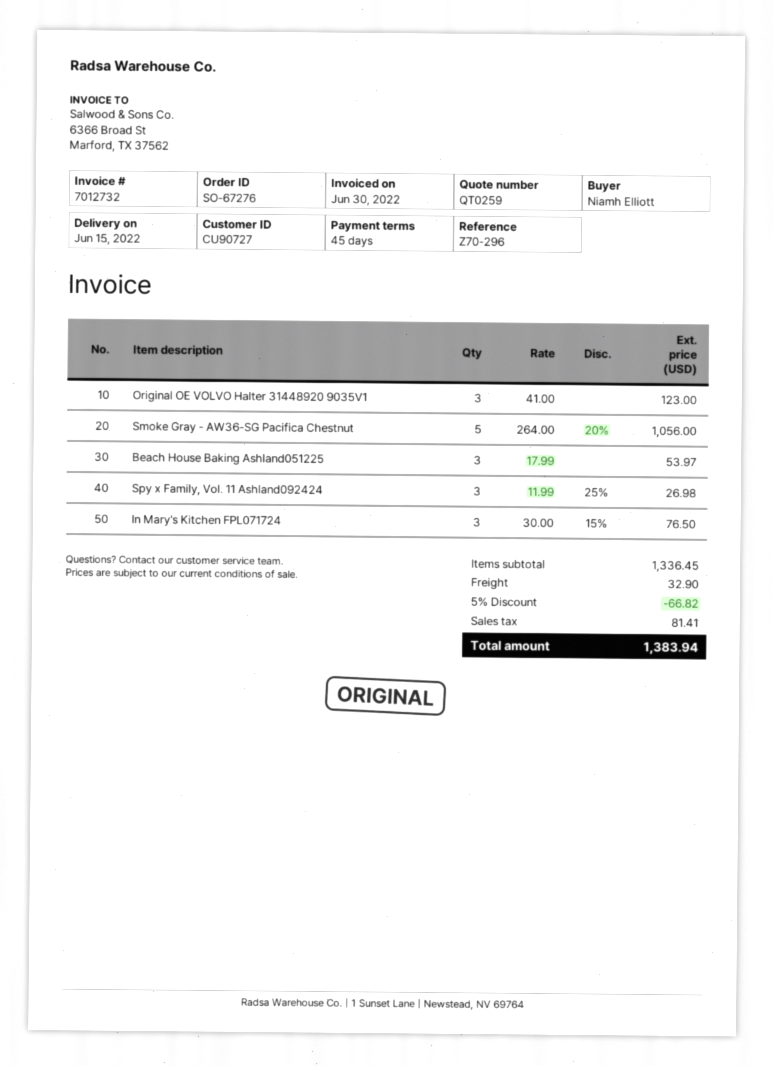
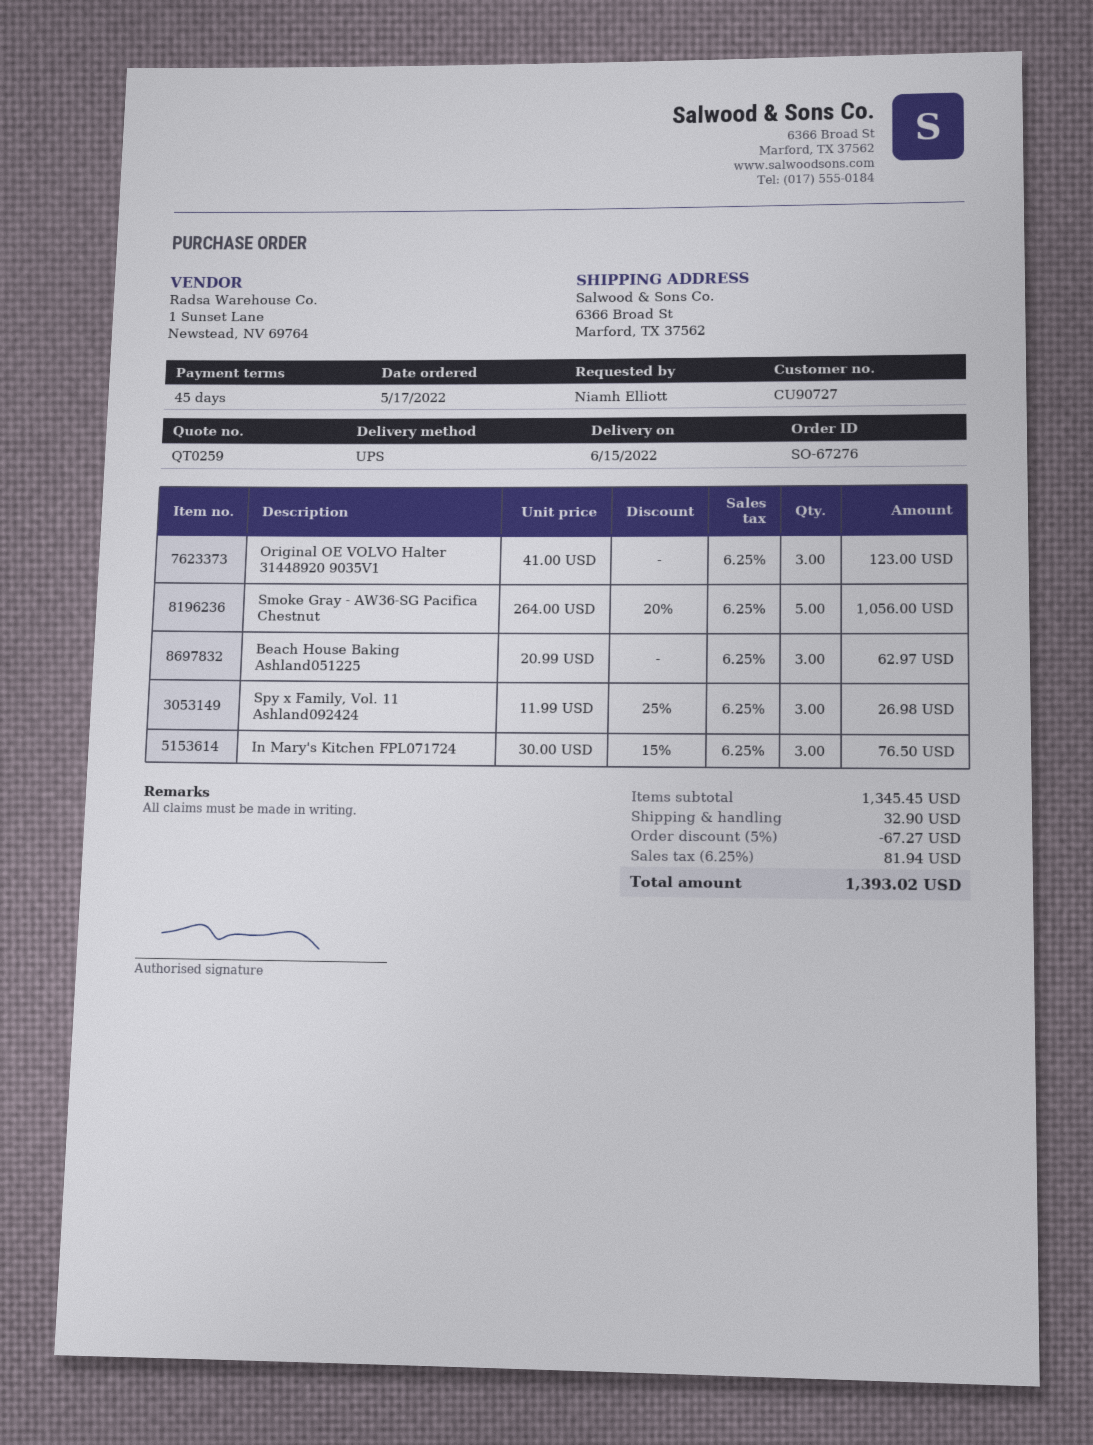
Beach House Baking Ashland051225: 3 x 17.99 = 53.97 -> 3 x 20.99 = 62.97
subtotal: 1336.45 -> 1345.45
discount: 5% = 66.82 -> 5% = 67.27
tax: 81.41 -> 81.94
total: 1383.94 -> 1393.02

